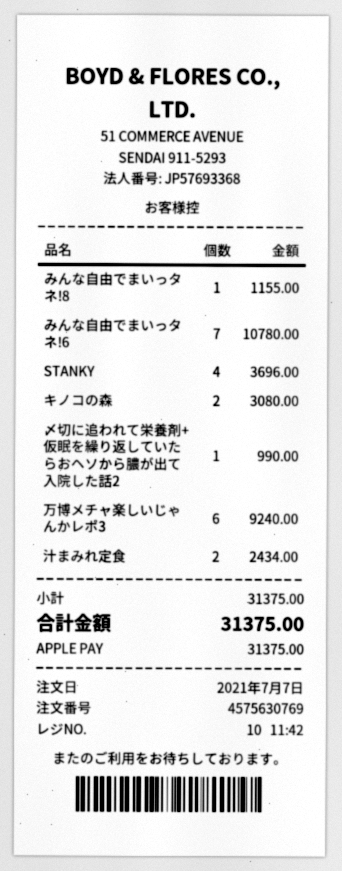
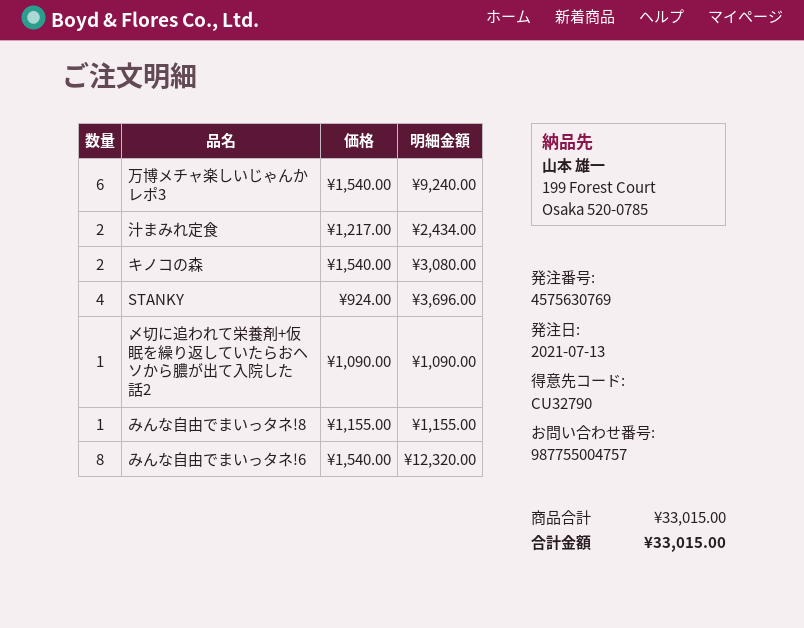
order date: 2021-07-07 -> 2021-07-13
みんな自由でまいっタネ!6: 7 for 10780.00 -> 8 for 12320.00
〆切に追われて栄養剤+仮眠を繰り返していたらおヘソから膿が出て入院した話2: 1 for 990.00 -> 1 for 1090.00
subtotal: 31375.00 -> 33015.00
total: 31375.00 -> 33015.00

